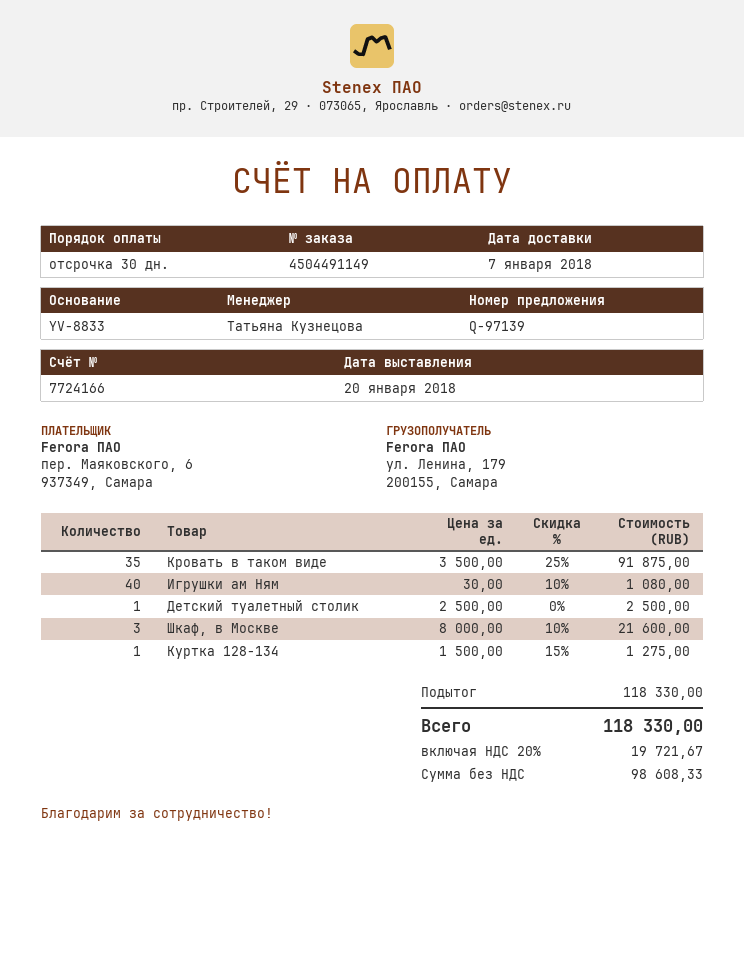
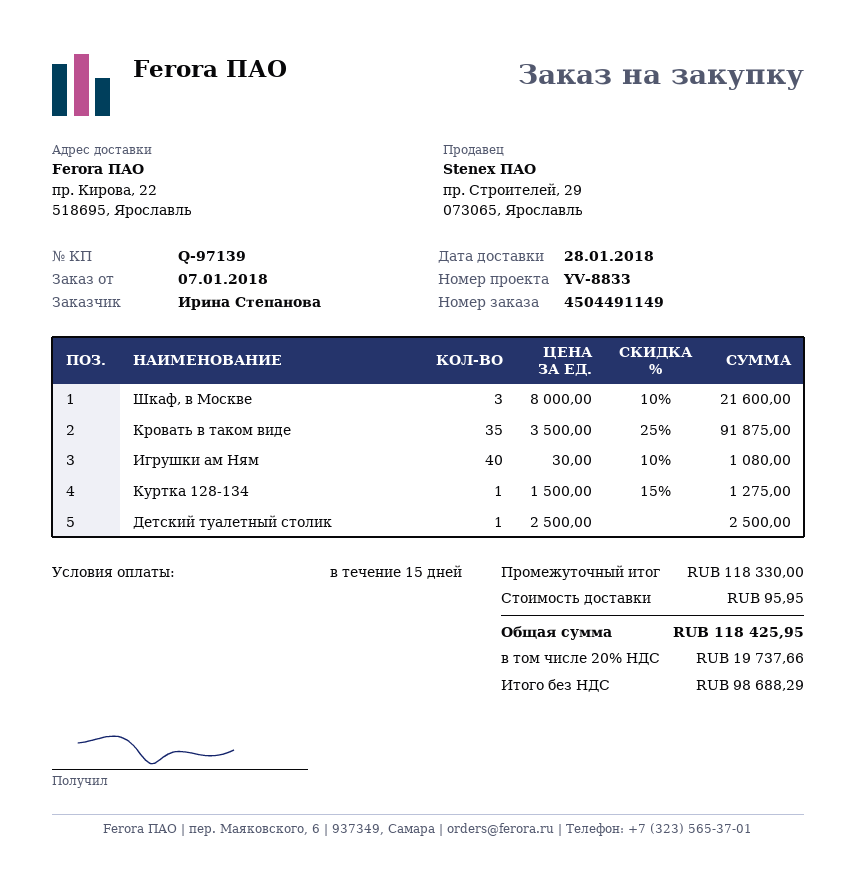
delivery date: 2018-01-07 -> 2018-01-28
payment terms: 30 days -> 15 days
ship to: ул. Ленина, 179, 200155, Самара -> пр. Кирова, 22, 518695, Ярославль
shipping: none -> 95.95
net: 98608.33 -> 98688.29
tax: 20% = 19721.67 -> 20% = 19737.66
total: 118330.00 -> 118425.95

